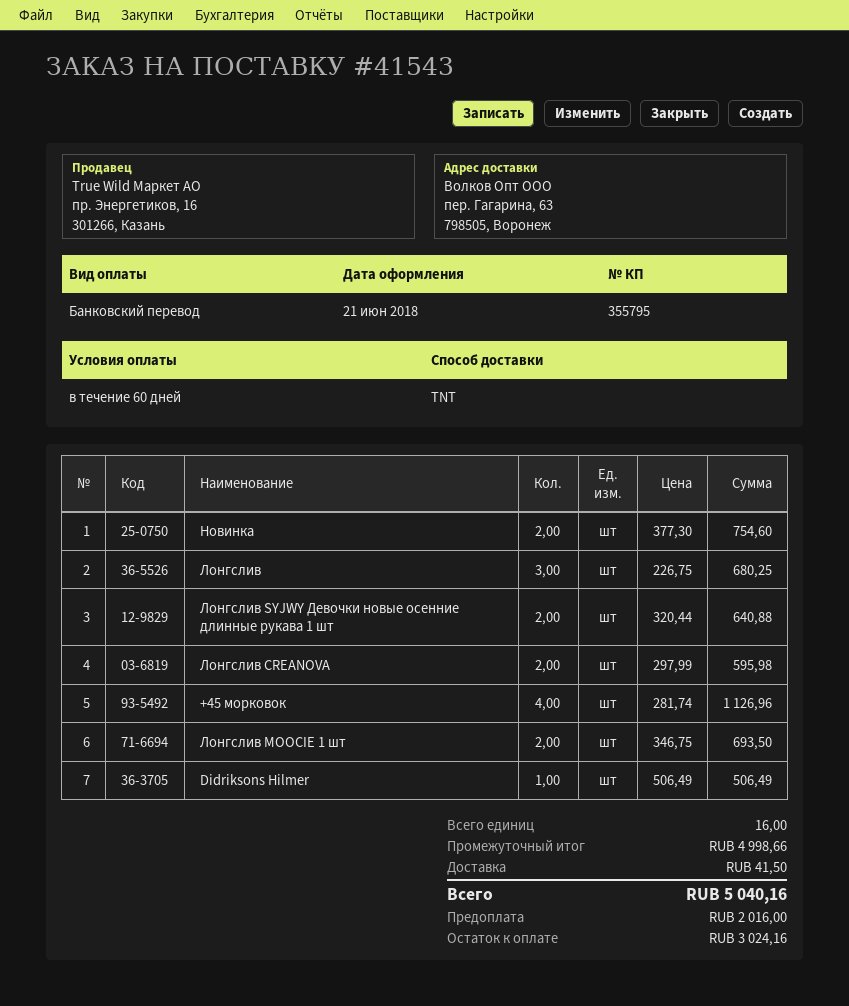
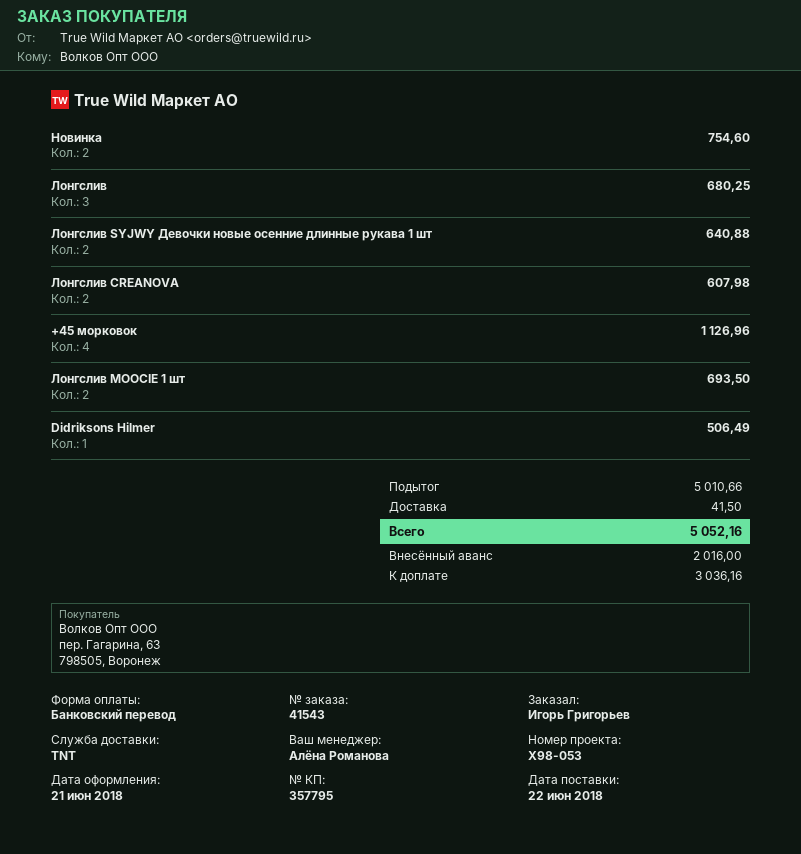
quote number: 355795 -> 357795
Лонгслив CREANOVA: 2 for 595.98 -> 2 for 607.98
subtotal: 4998.66 -> 5010.66
total: 5040.16 -> 5052.16
balance: 3024.16 -> 3036.16

